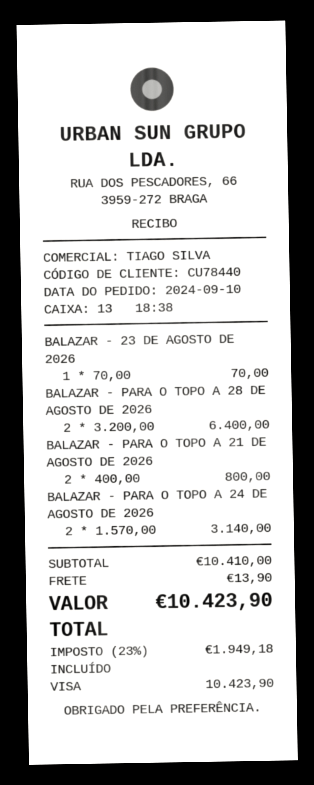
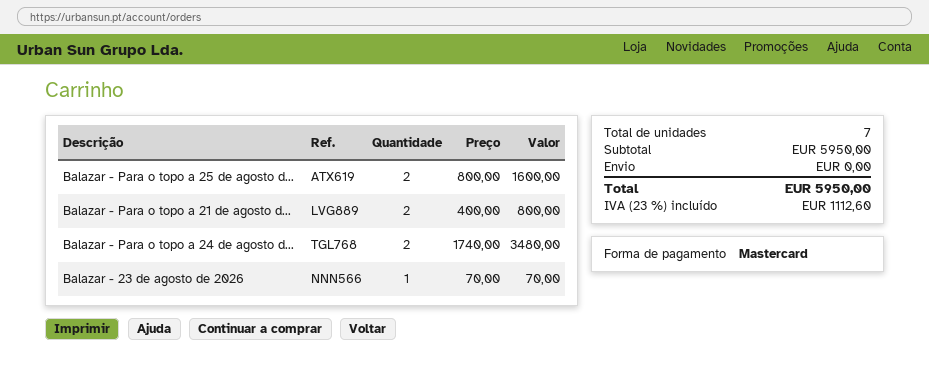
payment method: Visa -> Mastercard
BALAZAR - PARA O TOPO A 28 DE AGOSTO DE 2026: 2 x 3200.00 = 6400.00 -> none
BALAZAR - PARA O TOPO A 24 DE AGOSTO DE 2026: 2 x 1570.00 = 3140.00 -> 2 x 1740.00 = 3480.00
Balazar - Para o topo a 25 de agosto d...: none -> 2 x 800.00 = 1600.00
subtotal: 10410.00 -> 5950.00
shipping: 13.90 -> 0.00
tax: 23% = 1949.18 -> 23% = 1112.60
total: 10423.90 -> 5950.00

